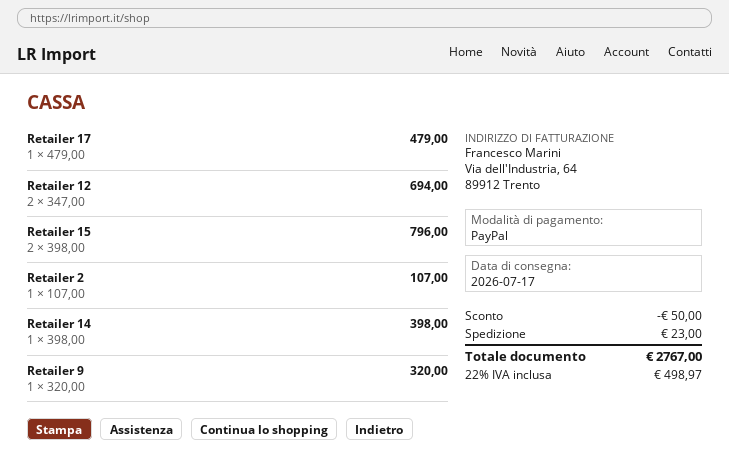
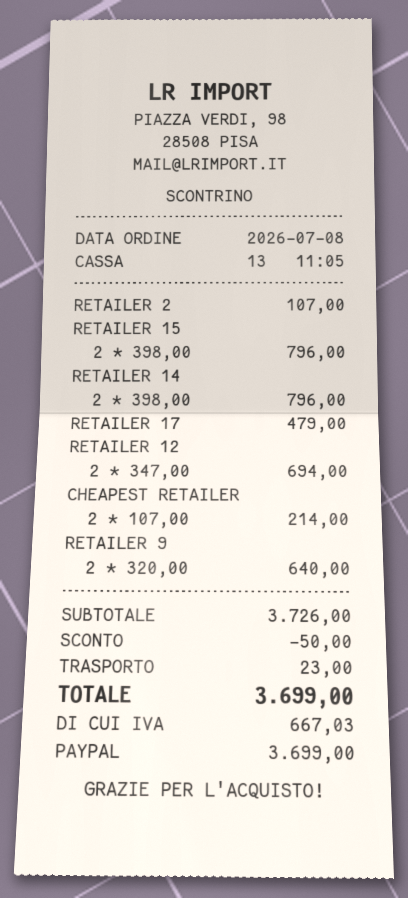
Retailer 14: 1 x 398.00 = 398.00 -> 2 x 398.00 = 796.00
Retailer 9: 1 x 320.00 = 320.00 -> 2 x 320.00 = 640.00
CHEAPEST RETAILER: none -> 2 x 107.00 = 214.00
tax: 498.97 -> 667.03
total: 2767.00 -> 3699.00

